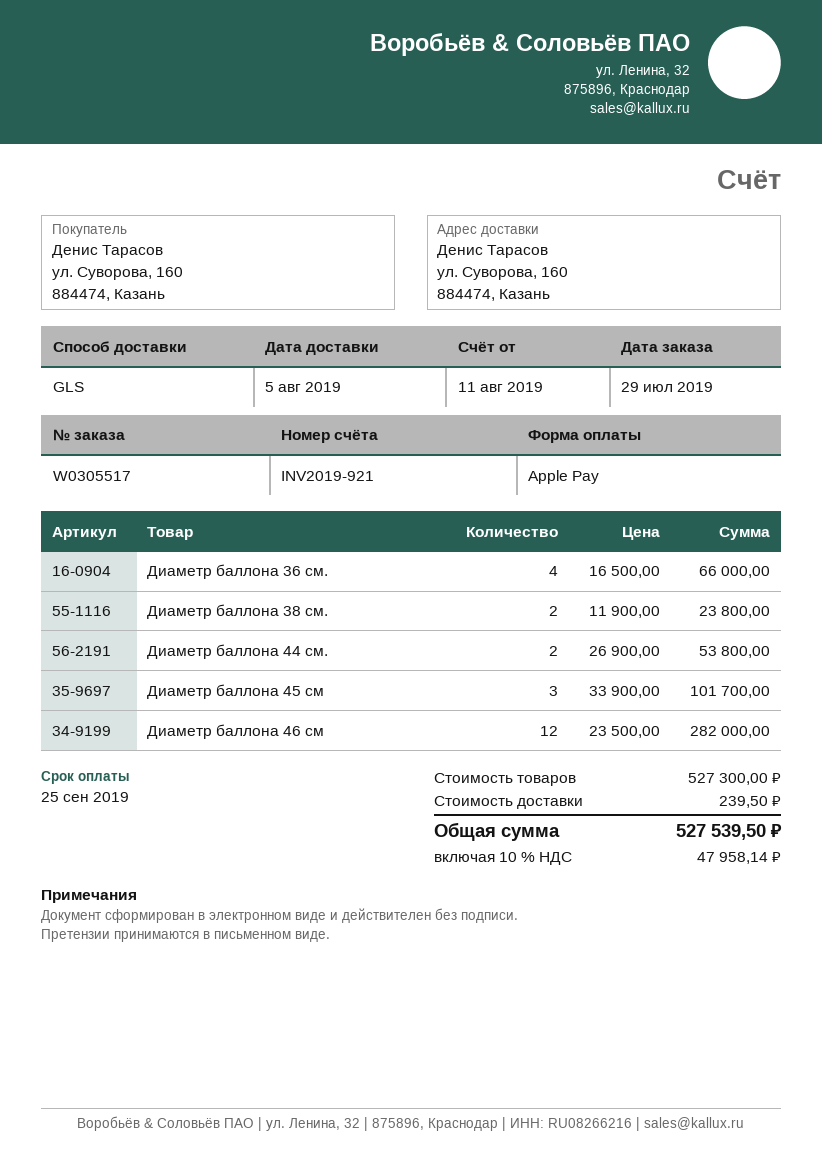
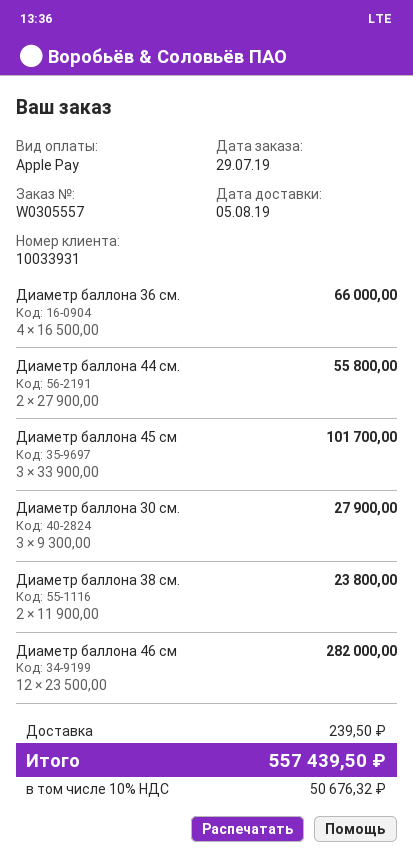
order number: W0305517 -> W0305557
Диаметр баллона 44 см.: 2 x 26900.00 = 53800.00 -> 2 x 27900.00 = 55800.00
Диаметр баллона 30 см.: none -> 3 x 9300.00 = 27900.00
tax: 10% = 47958.14 -> 10% = 50676.32
total: 527539.50 -> 557439.50

